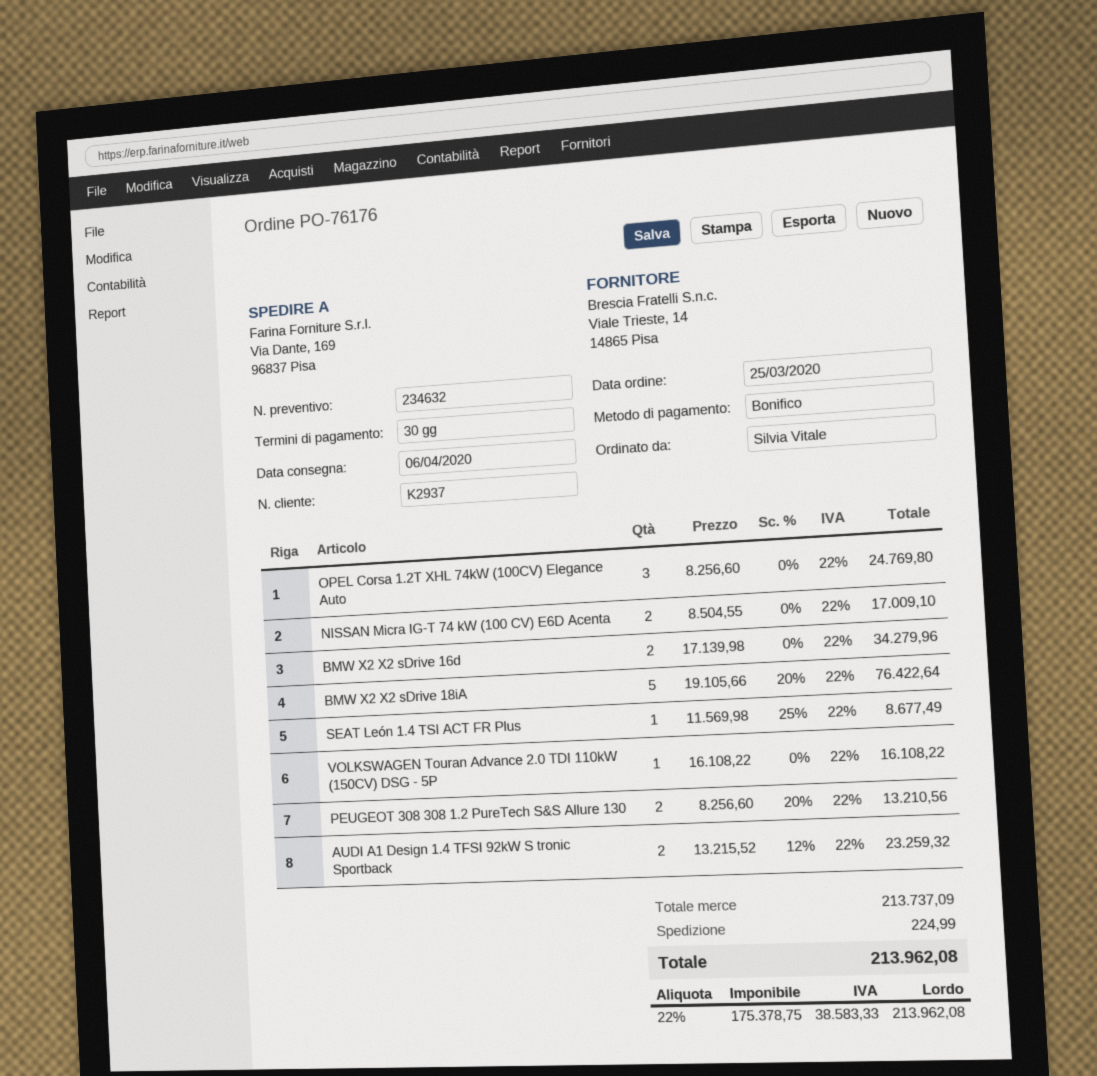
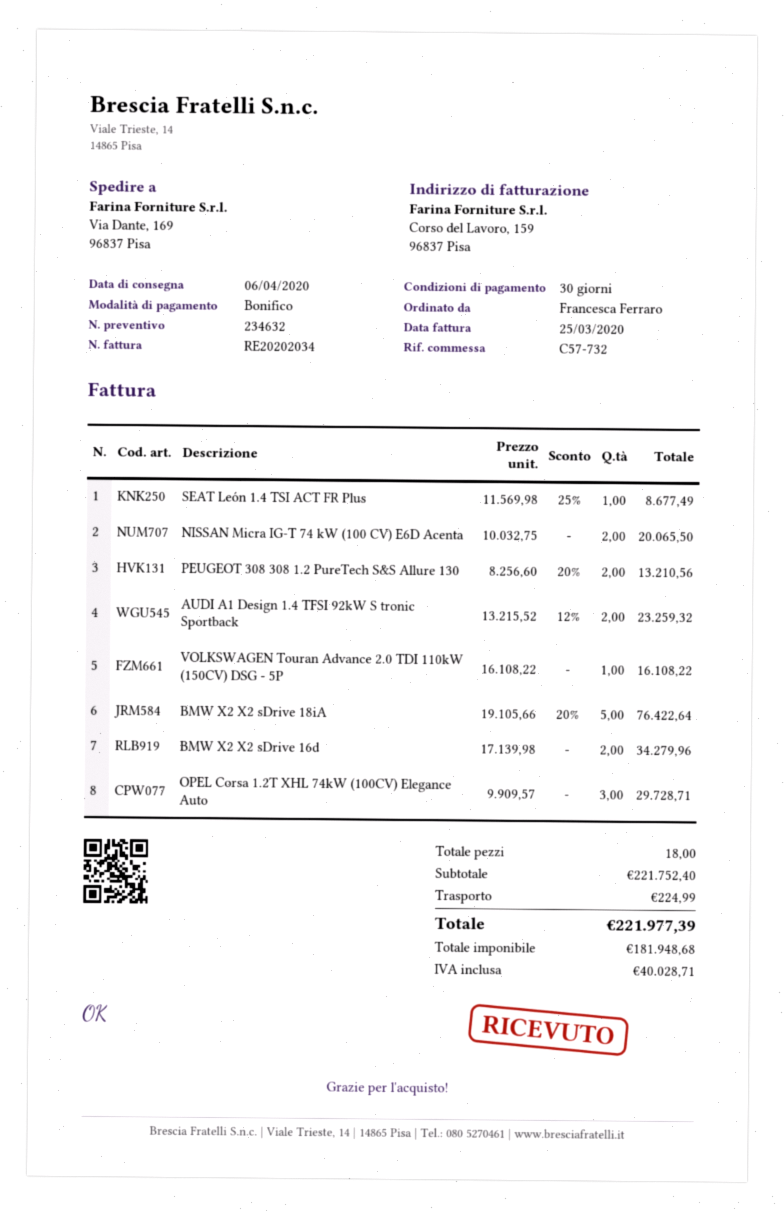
ordered by: Silvia Vitale -> Francesca Ferraro
OPEL Corsa 1.2T XHL 74kW (100CV) Elegance Auto: 3 x 8256.60 = 24769.80 -> 3 x 9909.57 = 29728.71
NISSAN Micra IG-T 74 kW (100 CV) E6D Acenta: 2 x 8504.55 = 17009.10 -> 2 x 10032.75 = 20065.50
subtotal: 213737.09 -> 221752.40
net: 175378.75 -> 181948.68
tax: 38583.33 -> 40028.71
total: 213962.08 -> 221977.39

